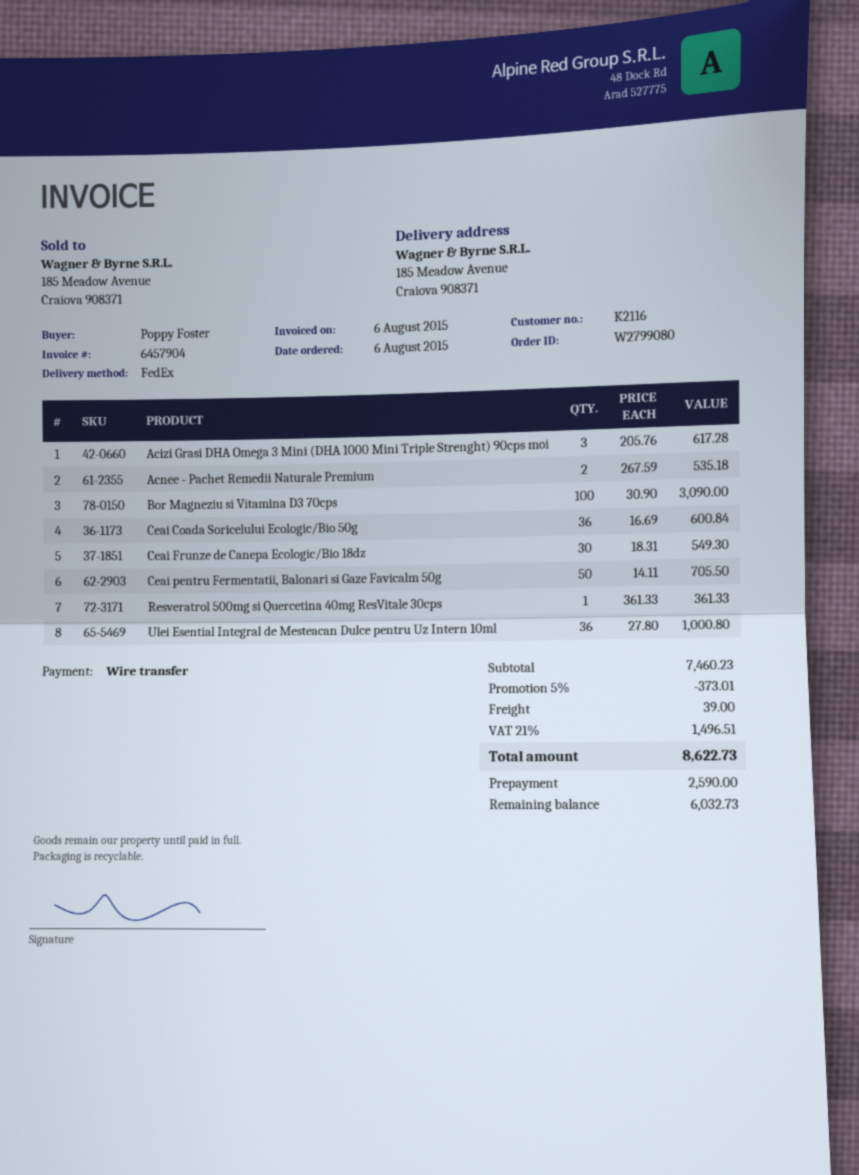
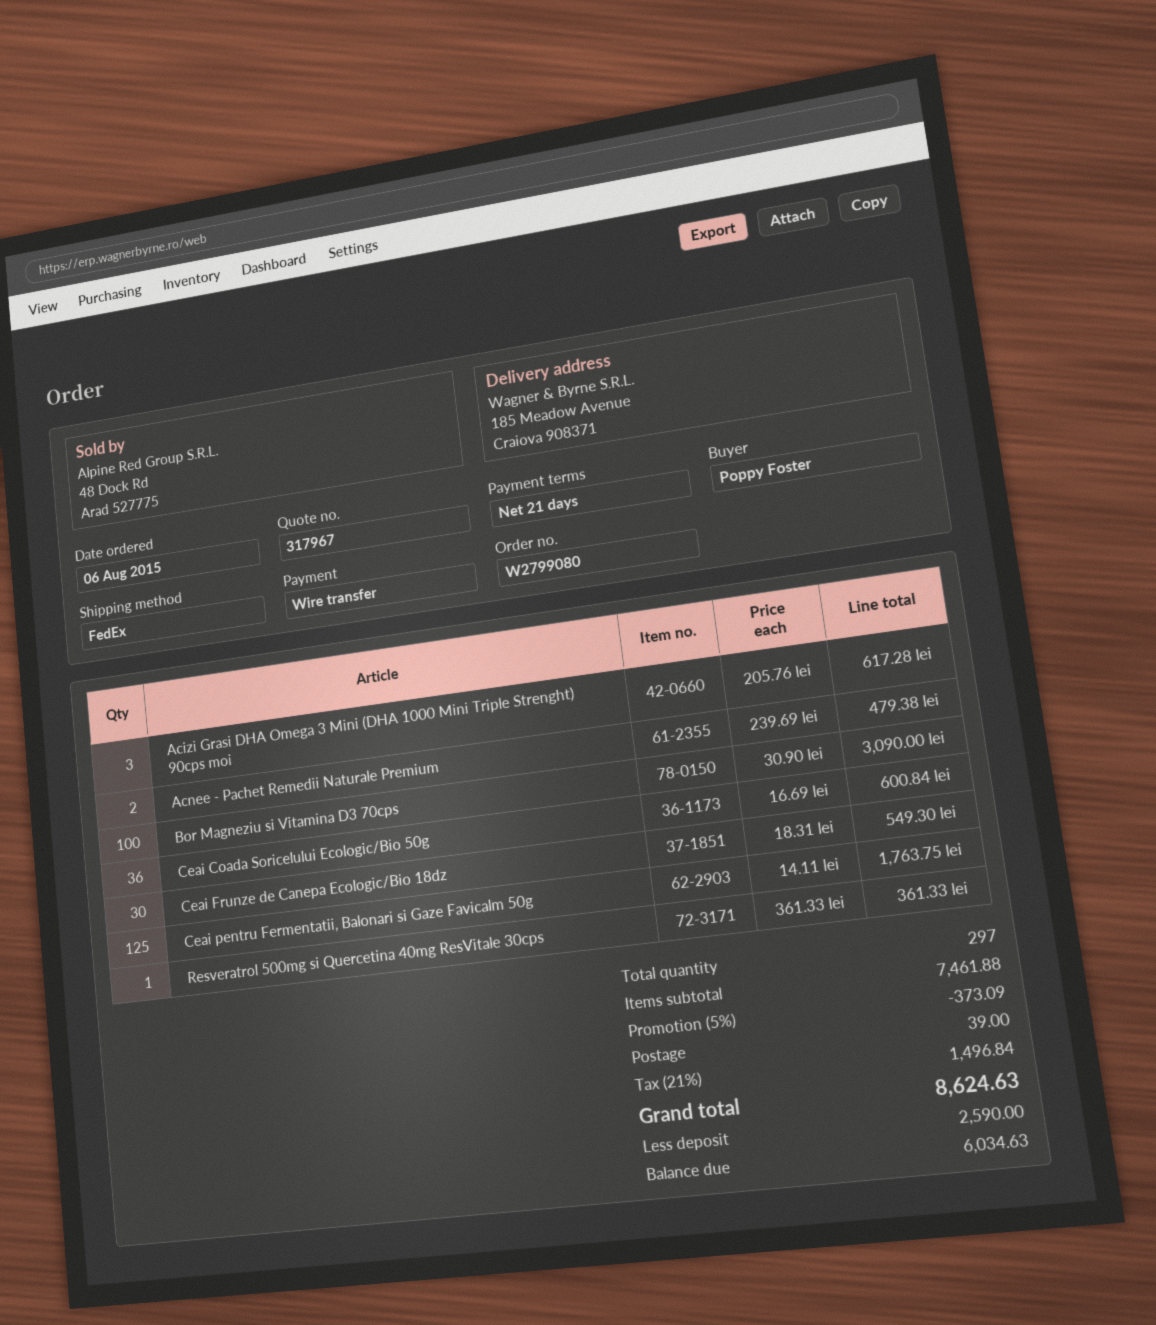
Acnee - Pachet Remedii Naturale Premium: 2 x 267.59 = 535.18 -> 2 x 239.69 = 479.38
Ceai pentru Fermentatii, Balonari si Gaze Favicalm 50g: 50 x 14.11 = 705.50 -> 125 x 14.11 = 1763.75
Ulei Esential Integral de Mesteacan Dulce pentru Uz Intern 10ml: 36 x 27.80 = 1000.80 -> none
subtotal: 7460.23 -> 7461.88
discount: 5% = 373.01 -> 5% = 373.09
tax: 21% = 1496.51 -> 21% = 1496.84
total: 8622.73 -> 8624.63
balance: 6032.73 -> 6034.63

